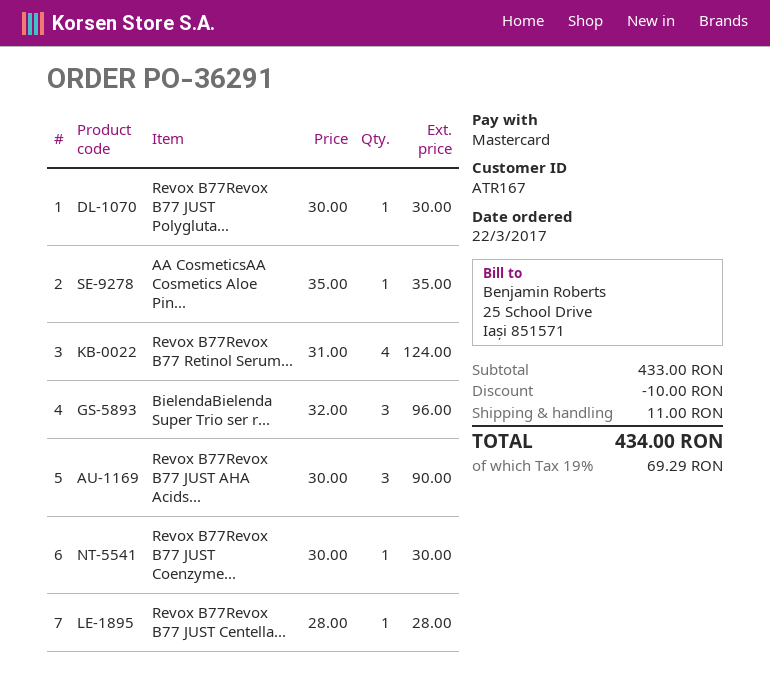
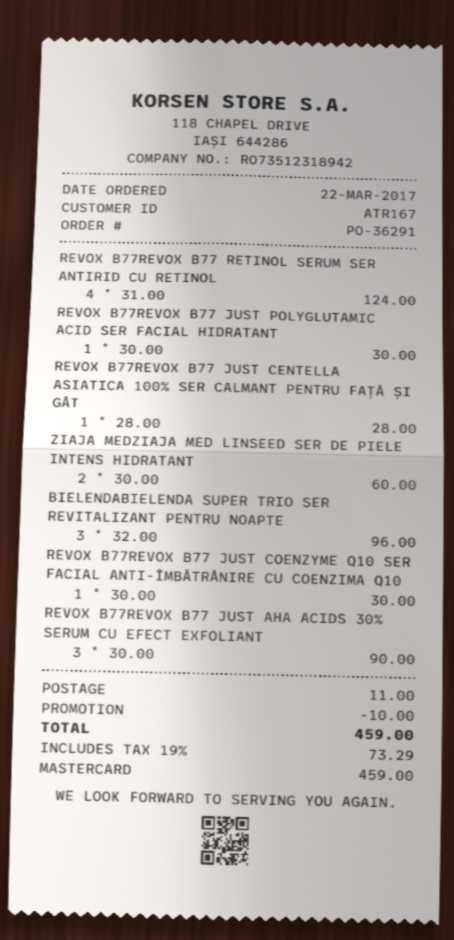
AA CosmeticsAA Cosmetics Aloe Pin...: 1 x 35.00 = 35.00 -> none
ZIAJA MEDZIAJA MED LINSEED SER DE PIELE INTENS HIDRATANT: none -> 2 x 30.00 = 60.00
tax: 19% = 69.29 -> 19% = 73.29
total: 434.00 -> 459.00

